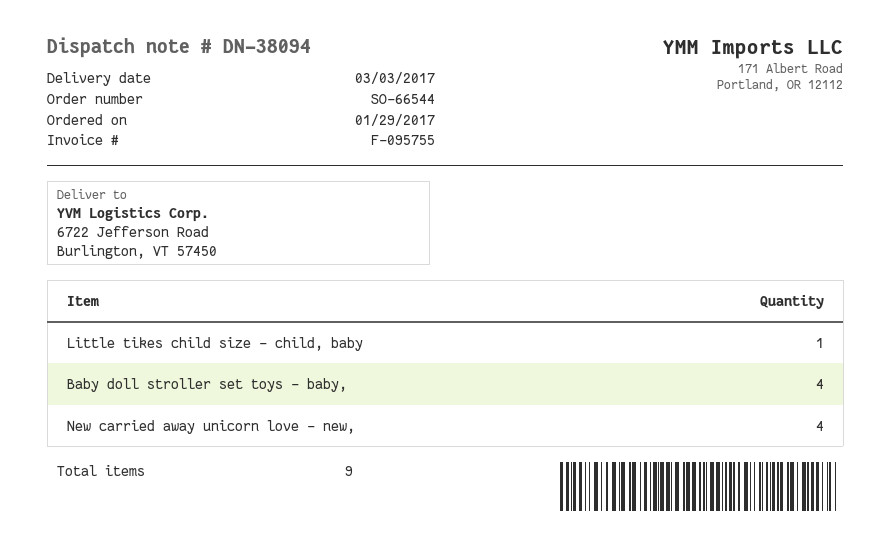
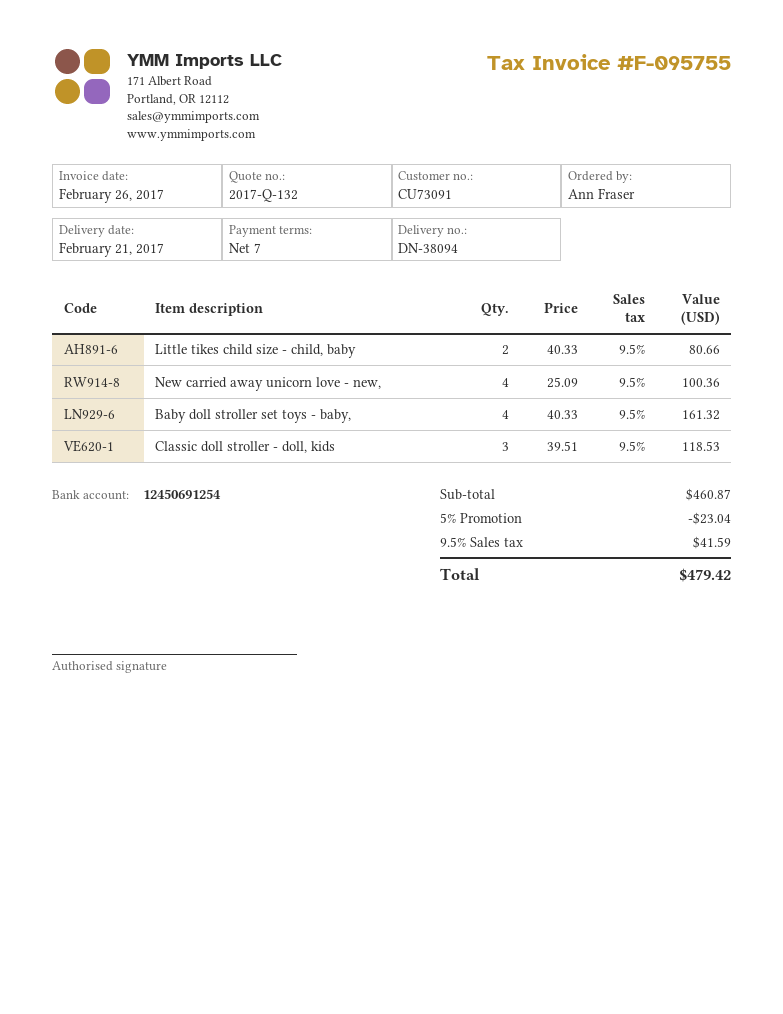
delivery date: 2017-03-03 -> 2017-02-21
Little tikes child size - child, baby: 1 -> 2
Classic doll stroller - doll, kids: none -> 3

